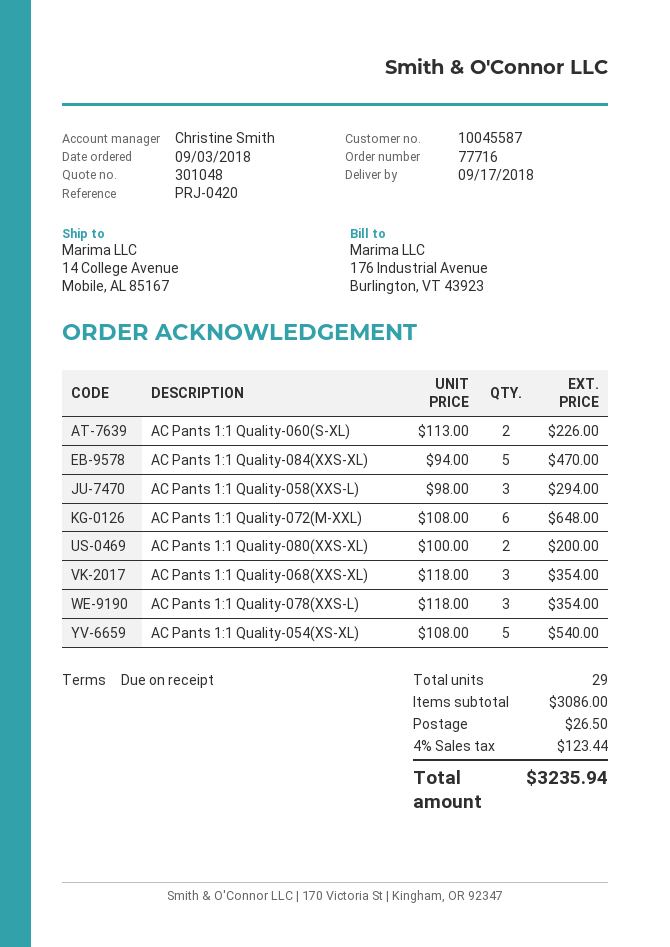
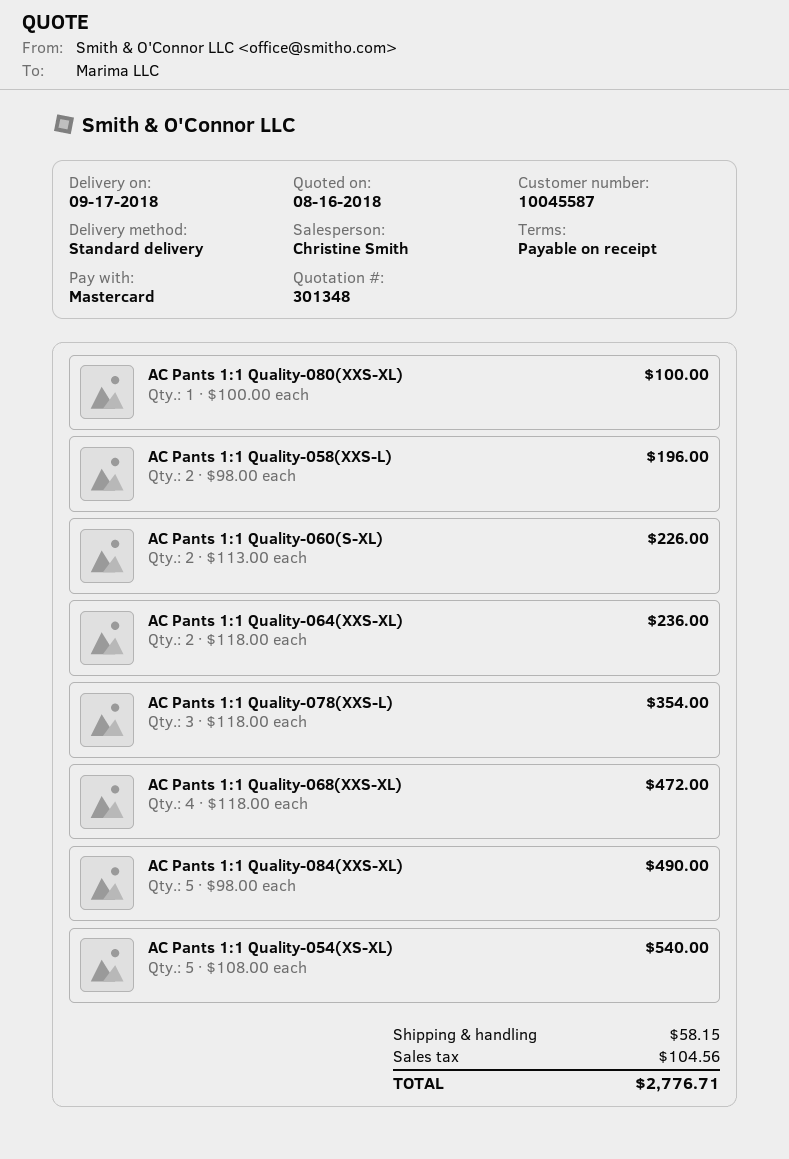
quote number: 301048 -> 301348
AC Pants 1:1 Quality-084(XXS-XL): 5 x 94.00 = 470.00 -> 5 x 98.00 = 490.00
AC Pants 1:1 Quality-058(XXS-L): 3 x 98.00 = 294.00 -> 2 x 98.00 = 196.00
AC Pants 1:1 Quality-072(M-XXL): 6 x 108.00 = 648.00 -> none
AC Pants 1:1 Quality-080(XXS-XL): 2 x 100.00 = 200.00 -> 1 x 100.00 = 100.00
AC Pants 1:1 Quality-068(XXS-XL): 3 x 118.00 = 354.00 -> 4 x 118.00 = 472.00
AC Pants 1:1 Quality-064(XXS-XL): none -> 2 x 118.00 = 236.00
shipping: 26.50 -> 58.15
tax: 123.44 -> 104.56
total: 3235.94 -> 2776.71

